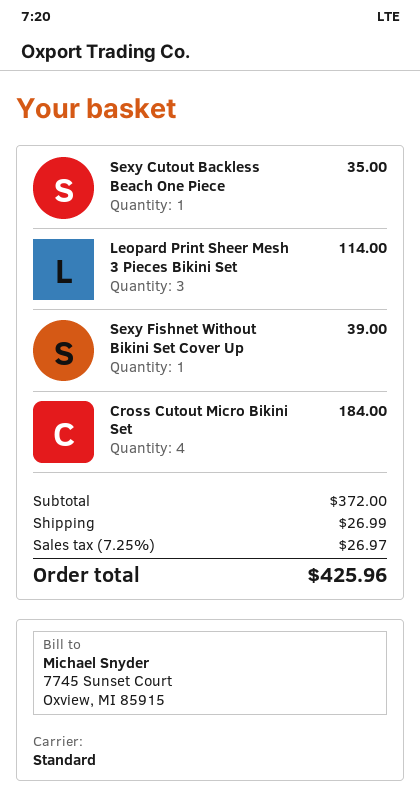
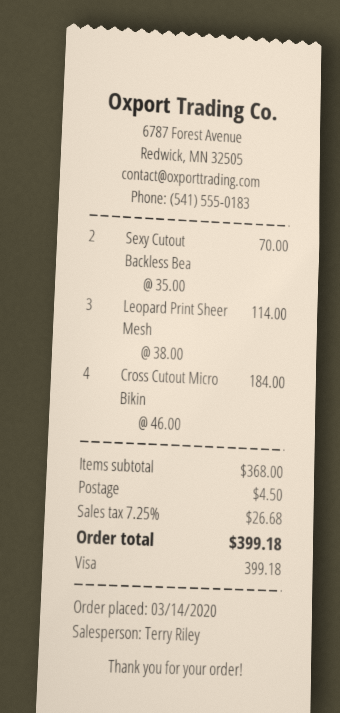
Sexy Cutout Backless Beach One Piece: 1 for 35.00 -> 2 for 70.00
Sexy Fishnet Without Bikini Set Cover Up: 1 for 39.00 -> none
subtotal: 372.00 -> 368.00
shipping: 26.99 -> 4.50
tax: 7.25% = 26.97 -> 7.25% = 26.68
total: 425.96 -> 399.18

